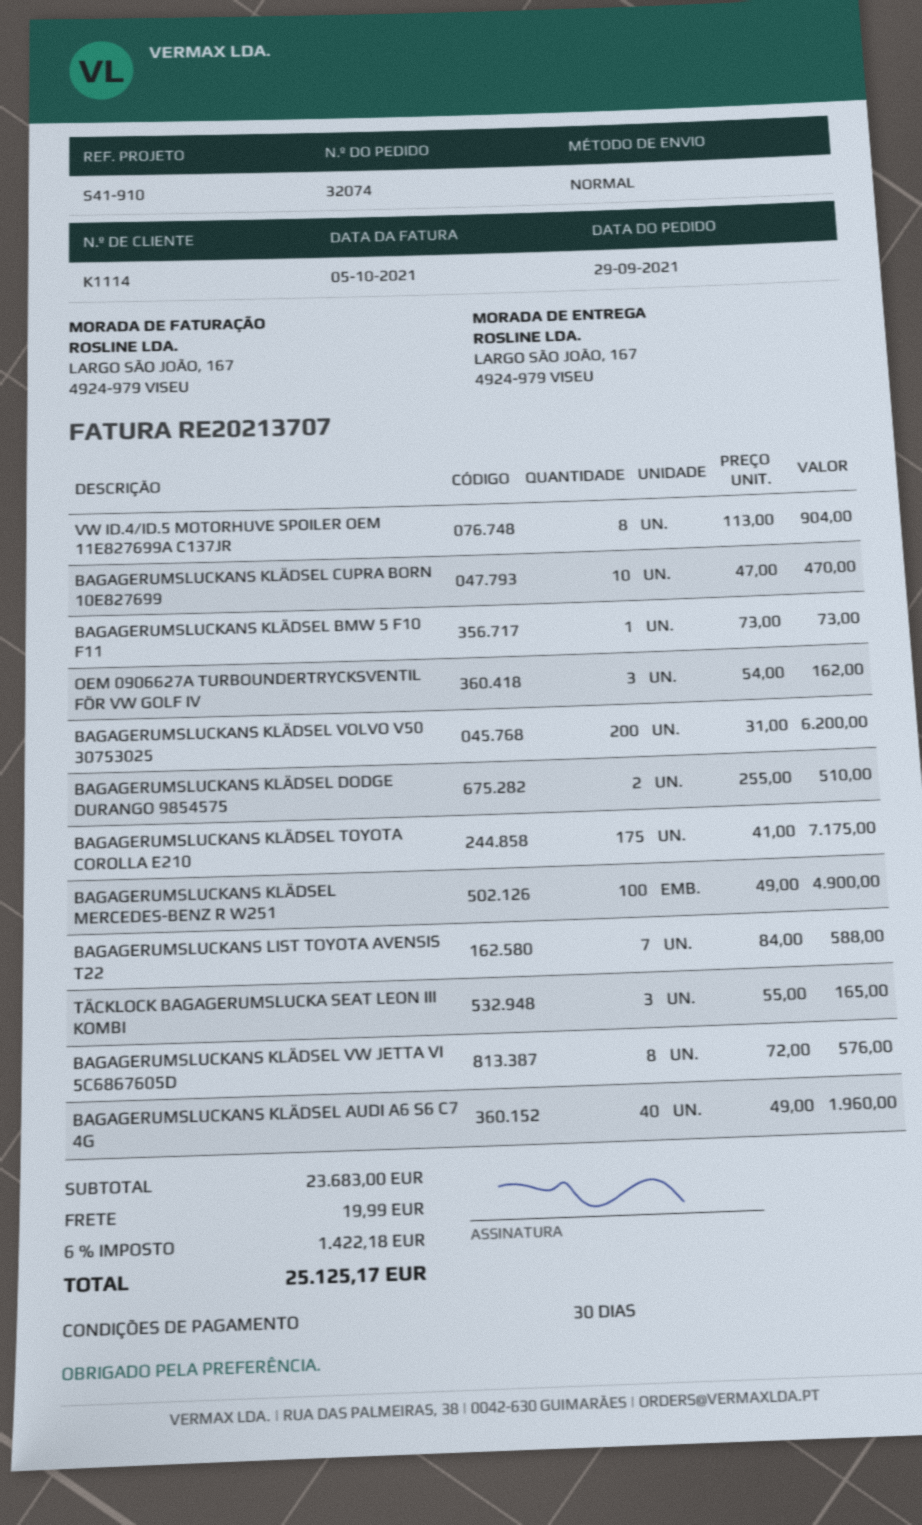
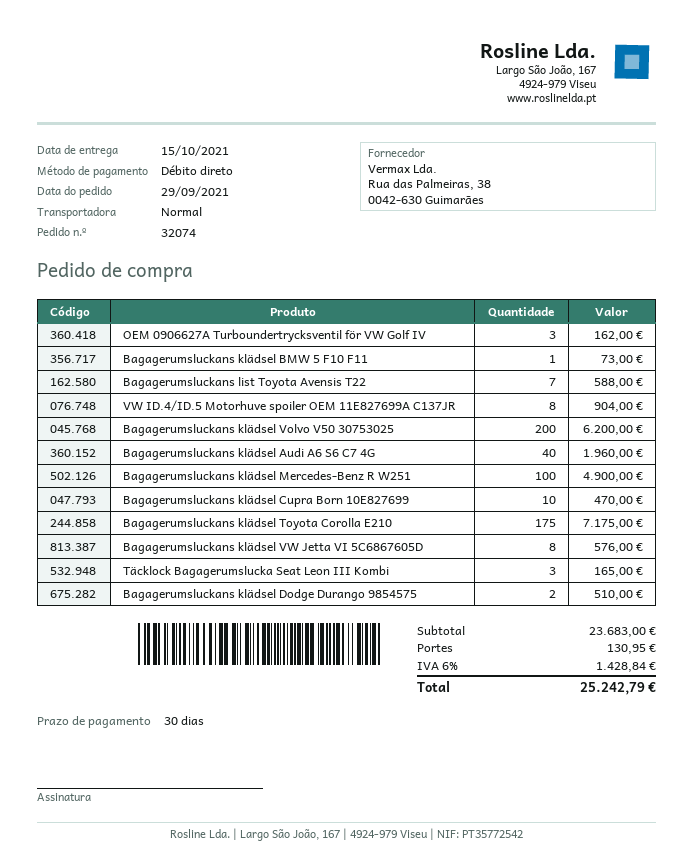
shipping: 19.99 -> 130.95
tax: 6% = 1422.18 -> 6% = 1428.84
total: 25125.17 -> 25242.79

